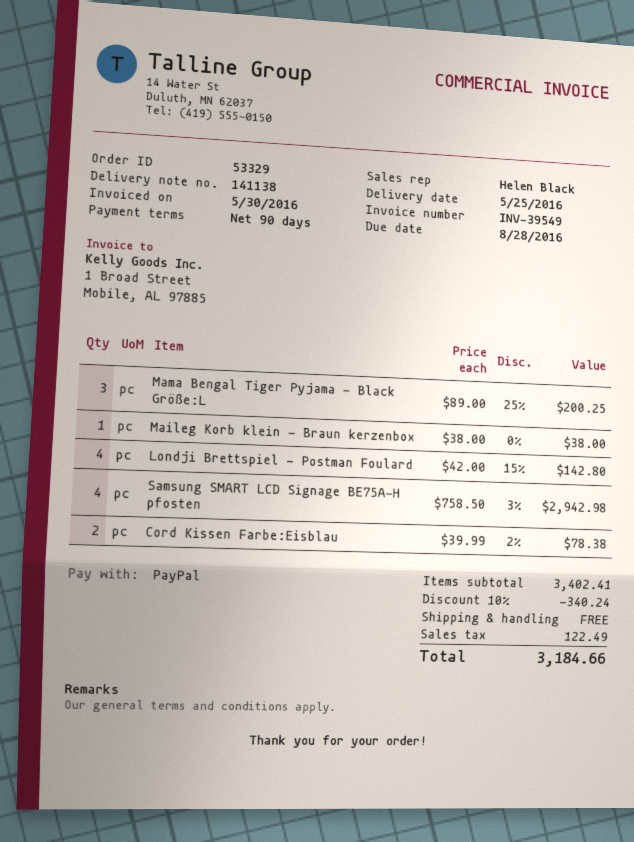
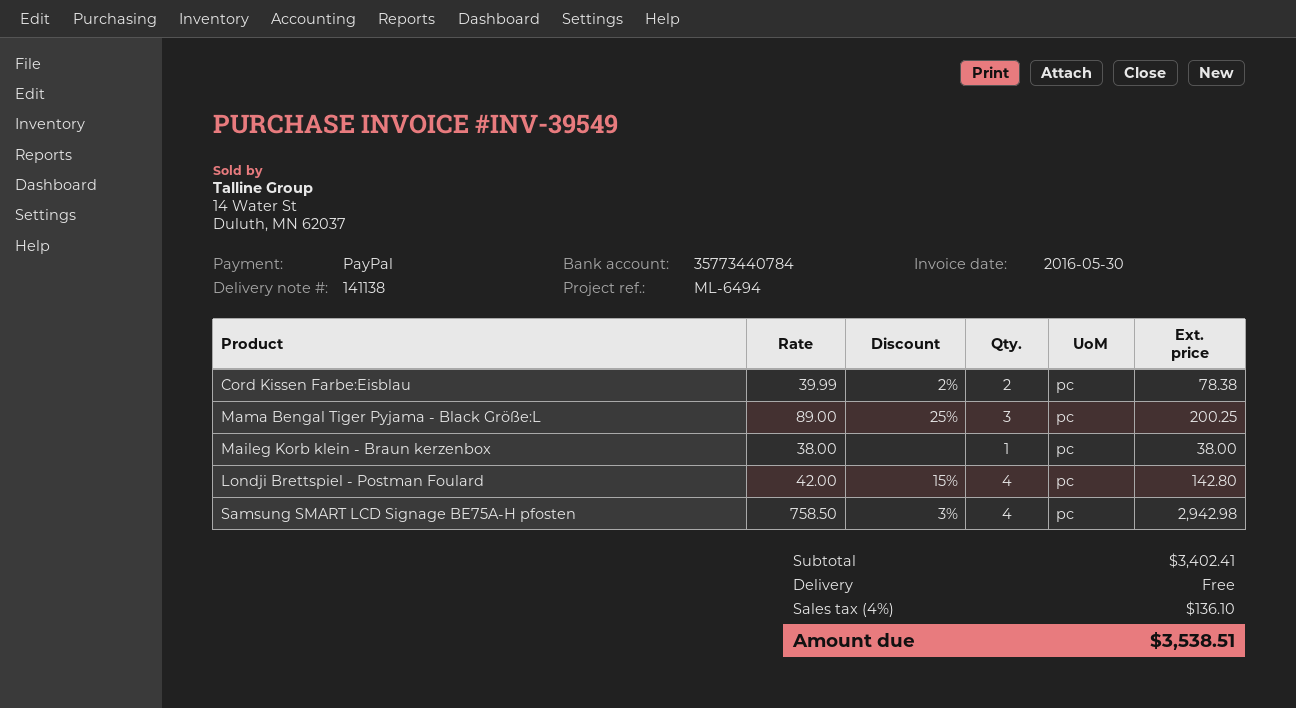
discount: 10% = 340.24 -> none
tax: 122.49 -> 136.10
total: 3184.66 -> 3538.51

